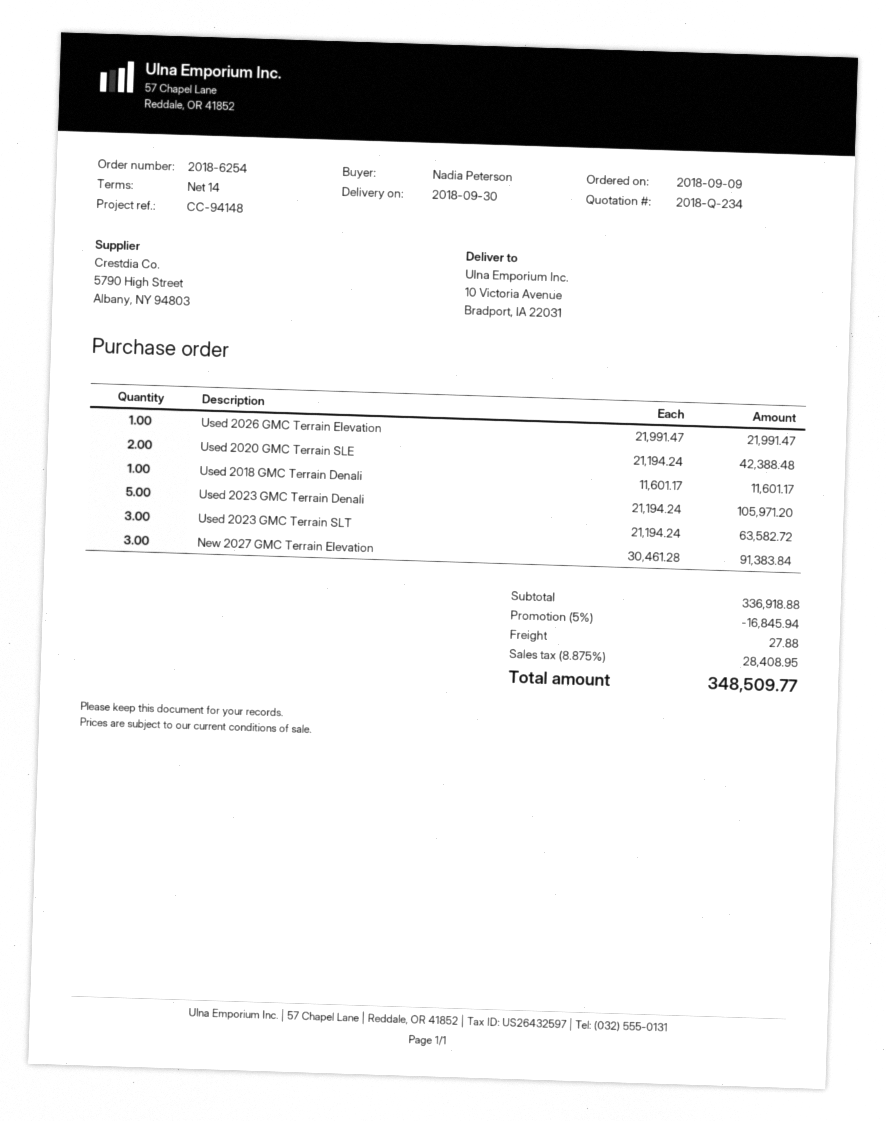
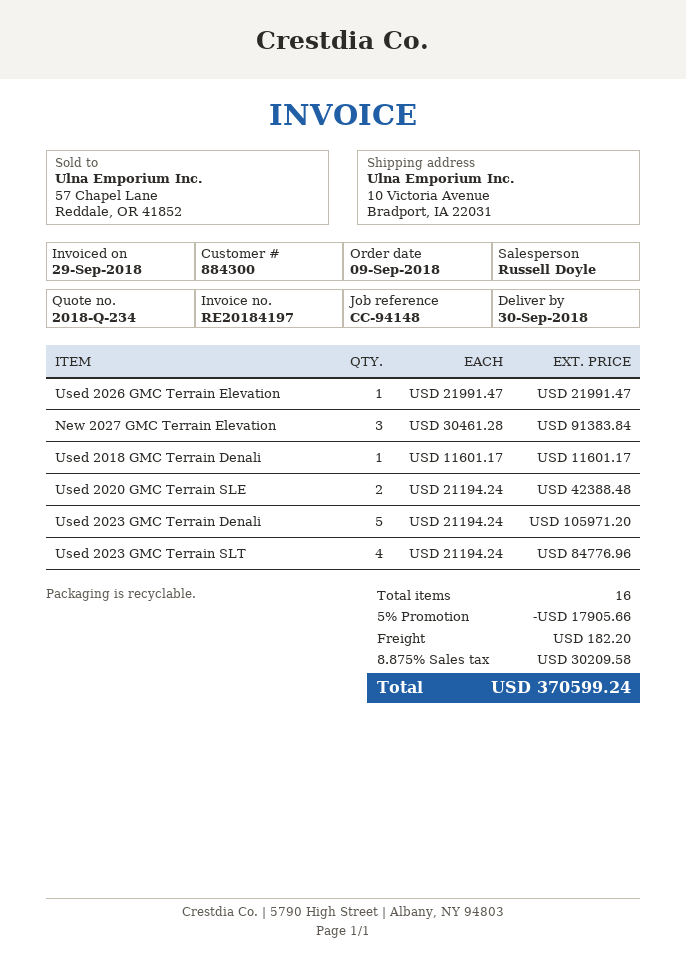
Used 2023 GMC Terrain SLT: 3 x 21194.24 = 63582.72 -> 4 x 21194.24 = 84776.96
discount: 5% = 16845.94 -> 5% = 17905.66
shipping: 27.88 -> 182.20
tax: 8.875% = 28408.95 -> 8.875% = 30209.58
total: 348509.77 -> 370599.24

